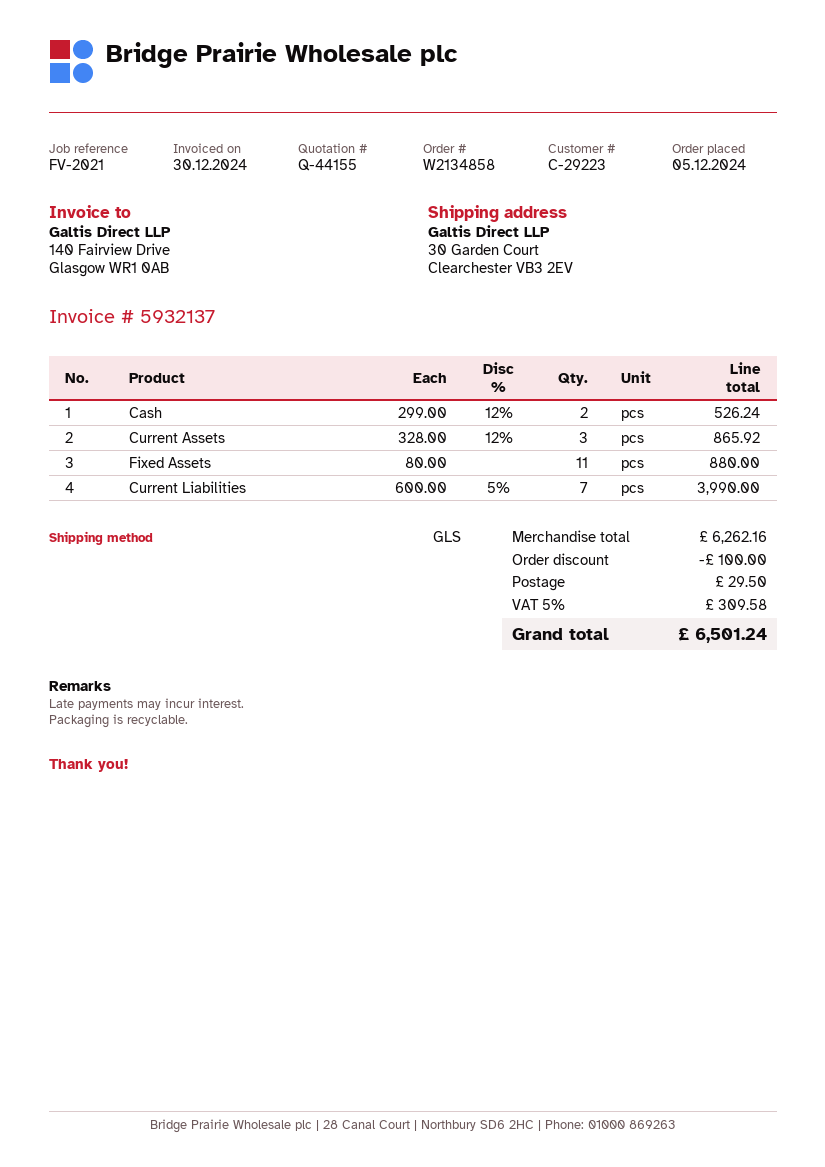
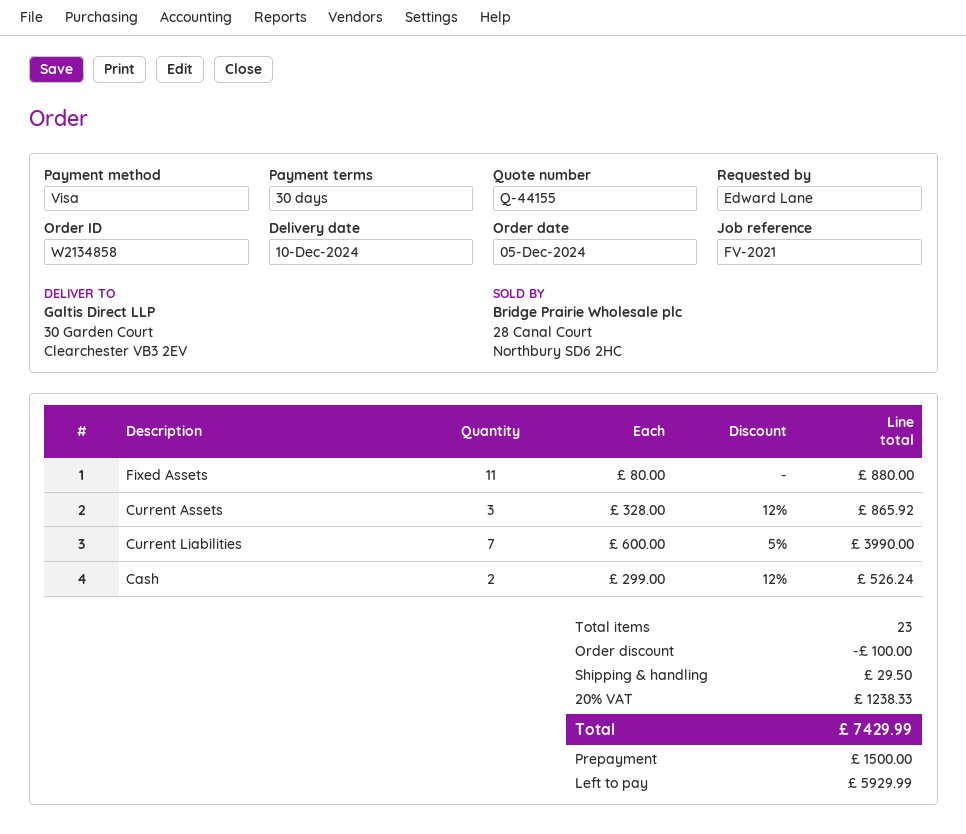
tax: 5% = 309.58 -> 20% = 1238.33
total: 6501.24 -> 7429.99

